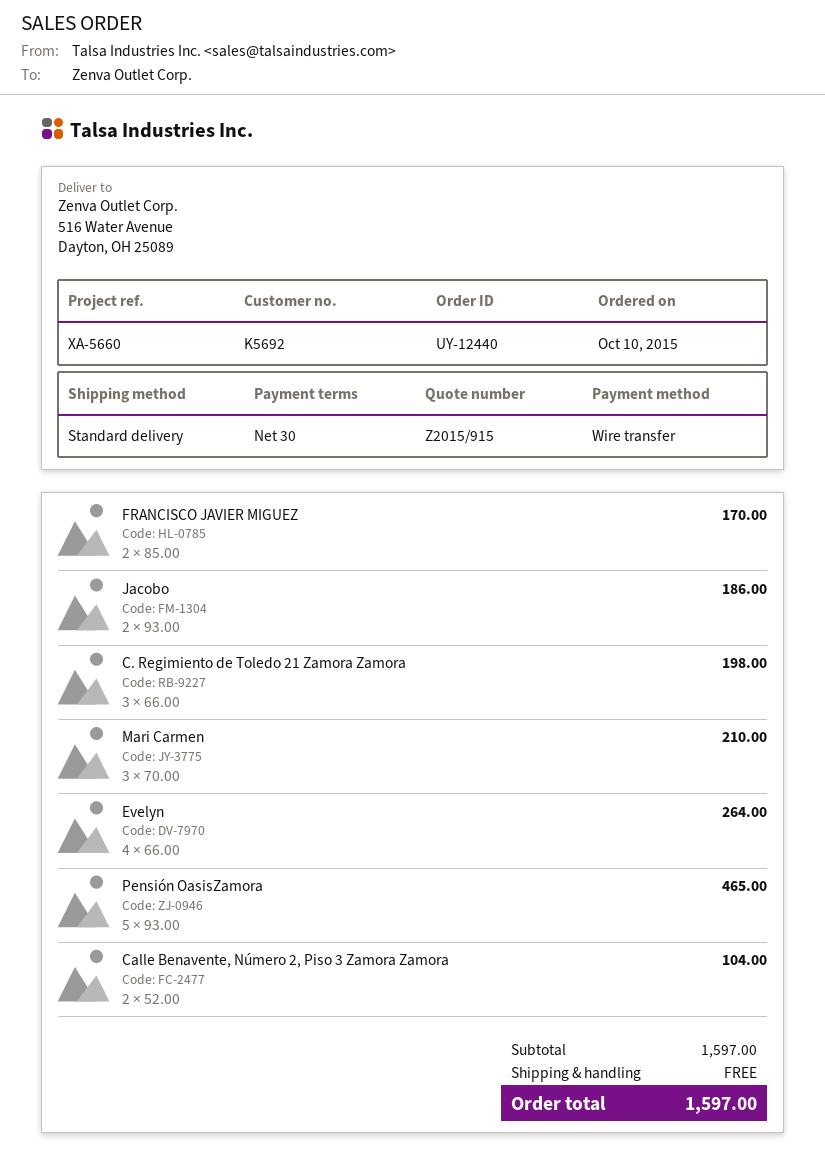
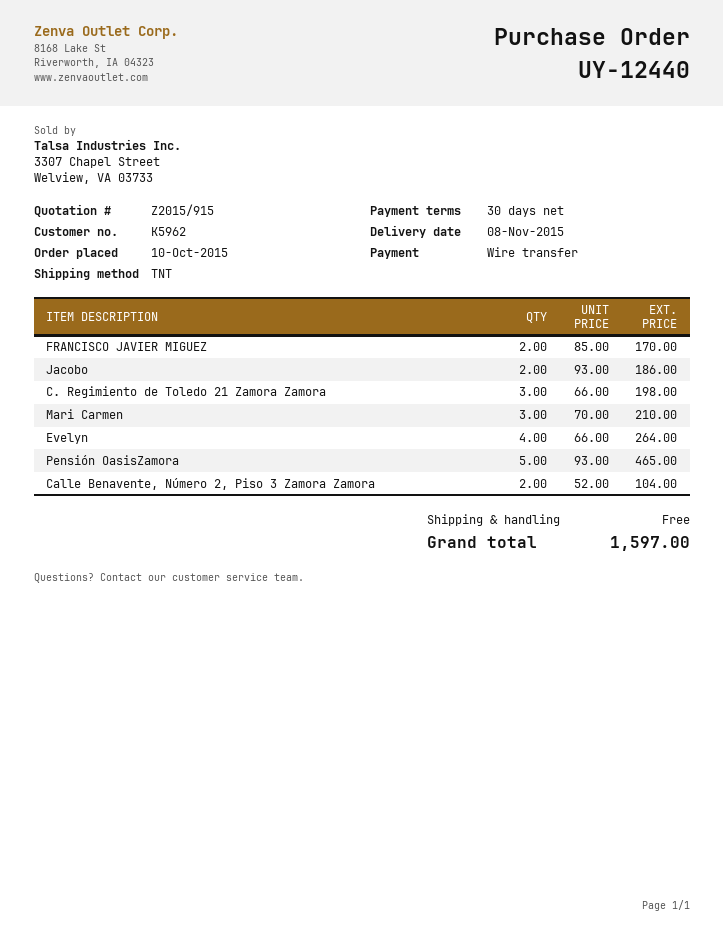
customer number: K5692 -> K5962
shipping method: standard -> TNT

